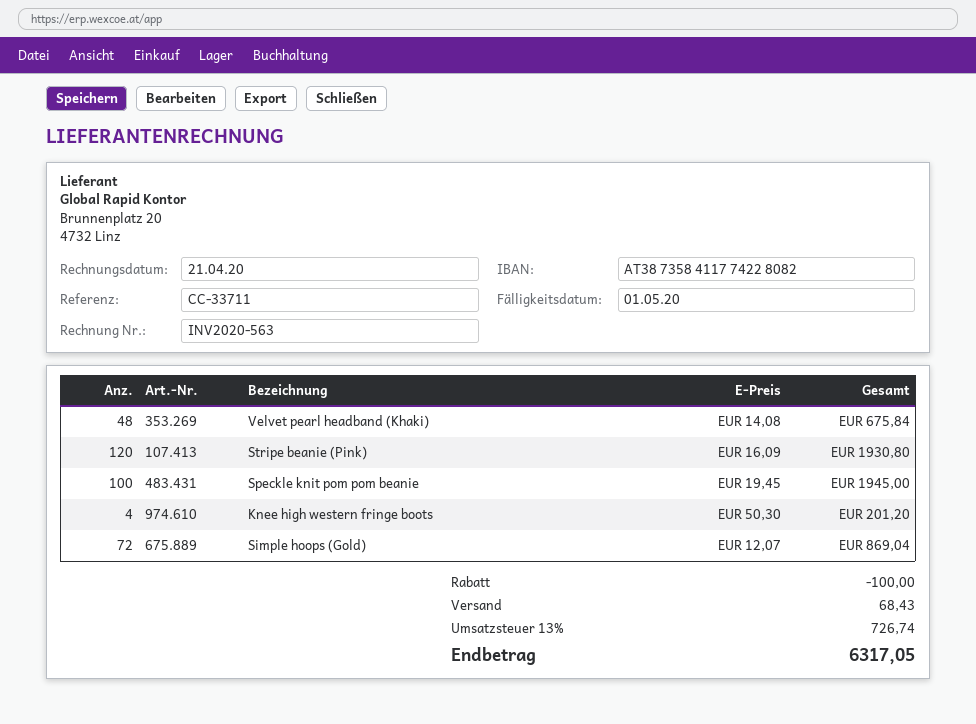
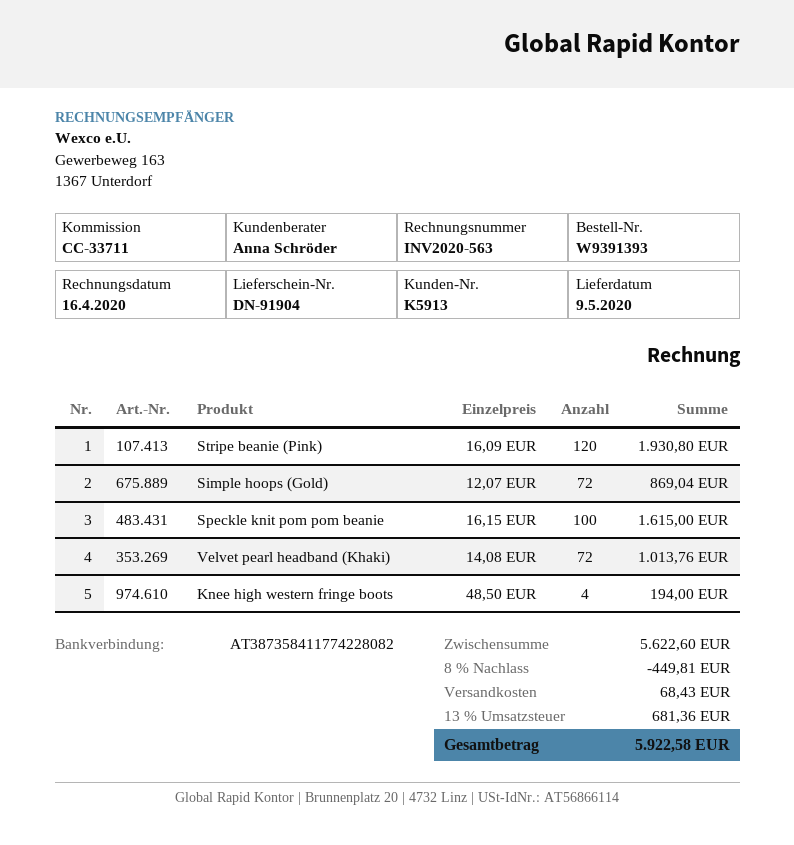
invoice date: 2020-04-21 -> 2020-04-16
Velvet pearl headband (Khaki): 48 x 14.08 = 675.84 -> 72 x 14.08 = 1013.76
Speckle knit pom pom beanie: 100 x 19.45 = 1945.00 -> 100 x 16.15 = 1615.00
Knee high western fringe boots: 4 x 50.30 = 201.20 -> 4 x 48.50 = 194.00
discount: 100.00 -> 449.81
tax: 13% = 726.74 -> 13% = 681.36
total: 6317.05 -> 5922.58

